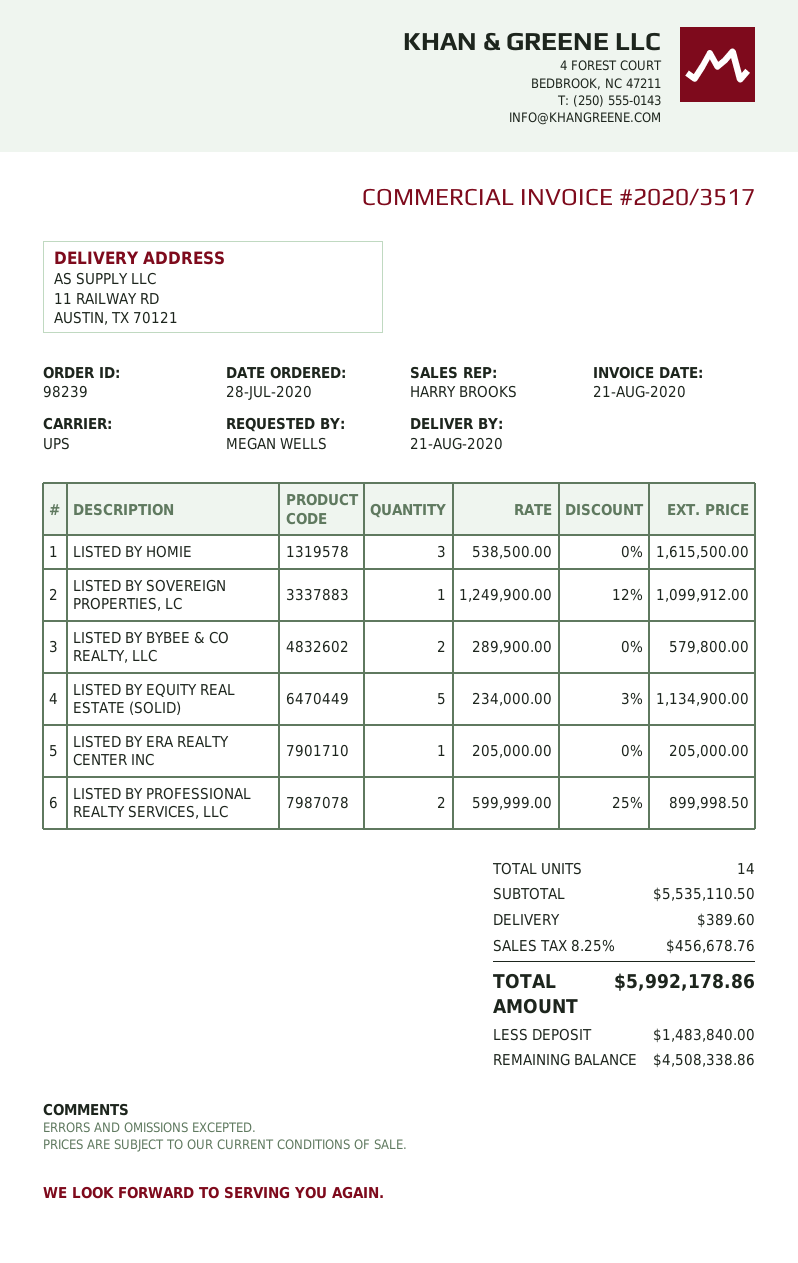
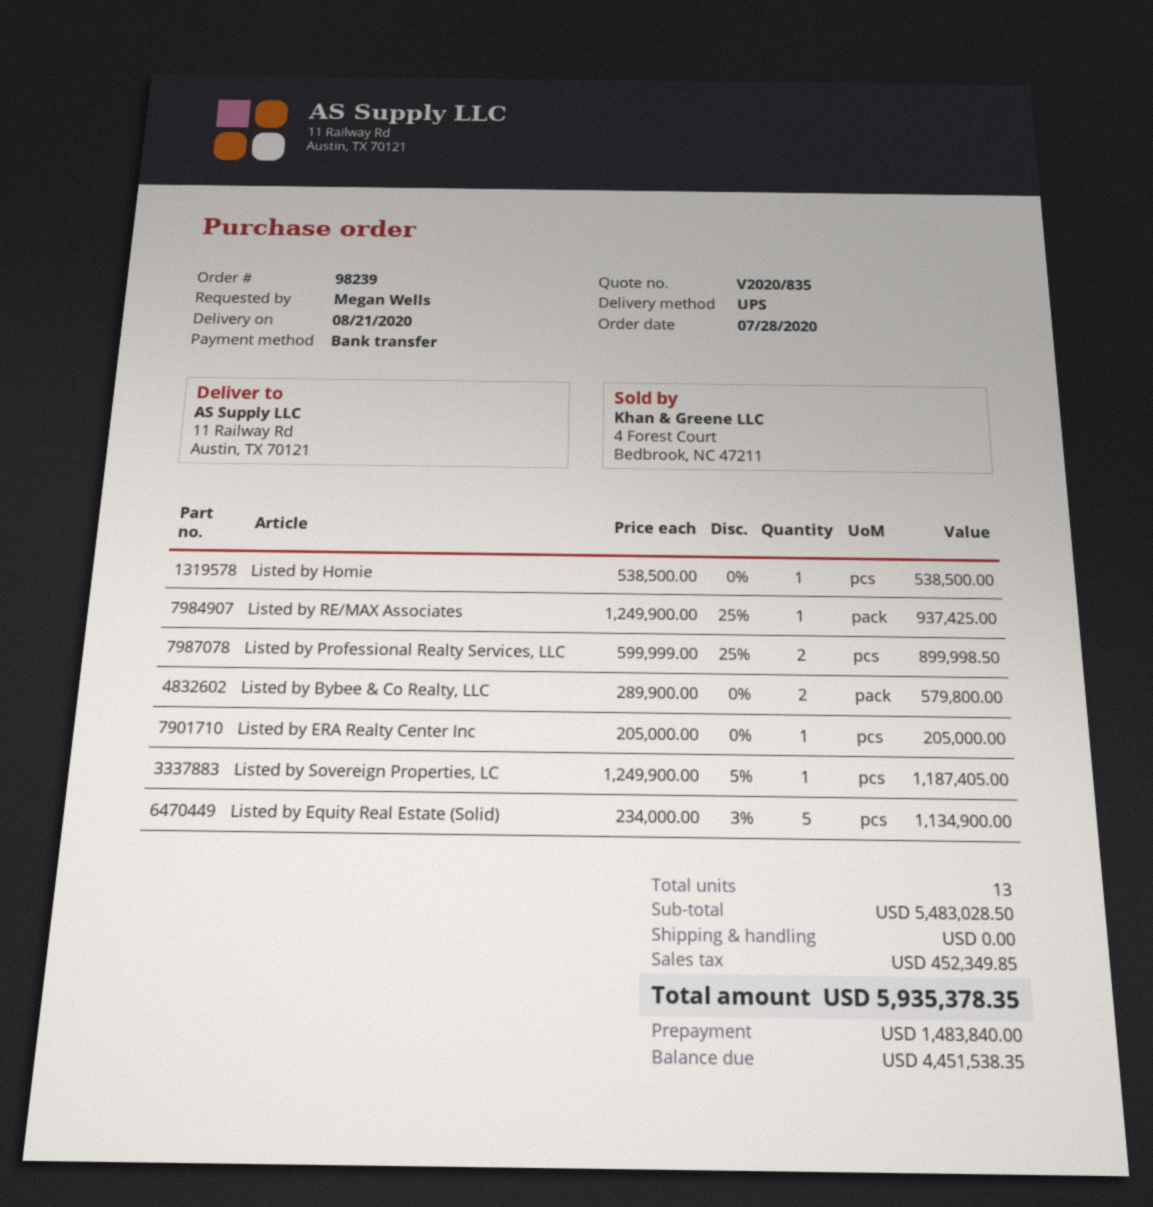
LISTED BY HOMIE: 3 x 538500.00 = 1615500.00 -> 1 x 538500.00 = 538500.00
LISTED BY SOVEREIGN PROPERTIES, LC: 1 x 1249900.00 - 12% = 1099912.00 -> 1 x 1249900.00 - 5% = 1187405.00
Listed by RE/MAX Associates: none -> 1 x 1249900.00 - 25% = 937425.00
total quantity: 14 -> 13
subtotal: 5535110.50 -> 5483028.50
shipping: 389.60 -> 0.00
tax: 456678.76 -> 452349.85
total: 5992178.86 -> 5935378.35
balance: 4508338.86 -> 4451538.35

